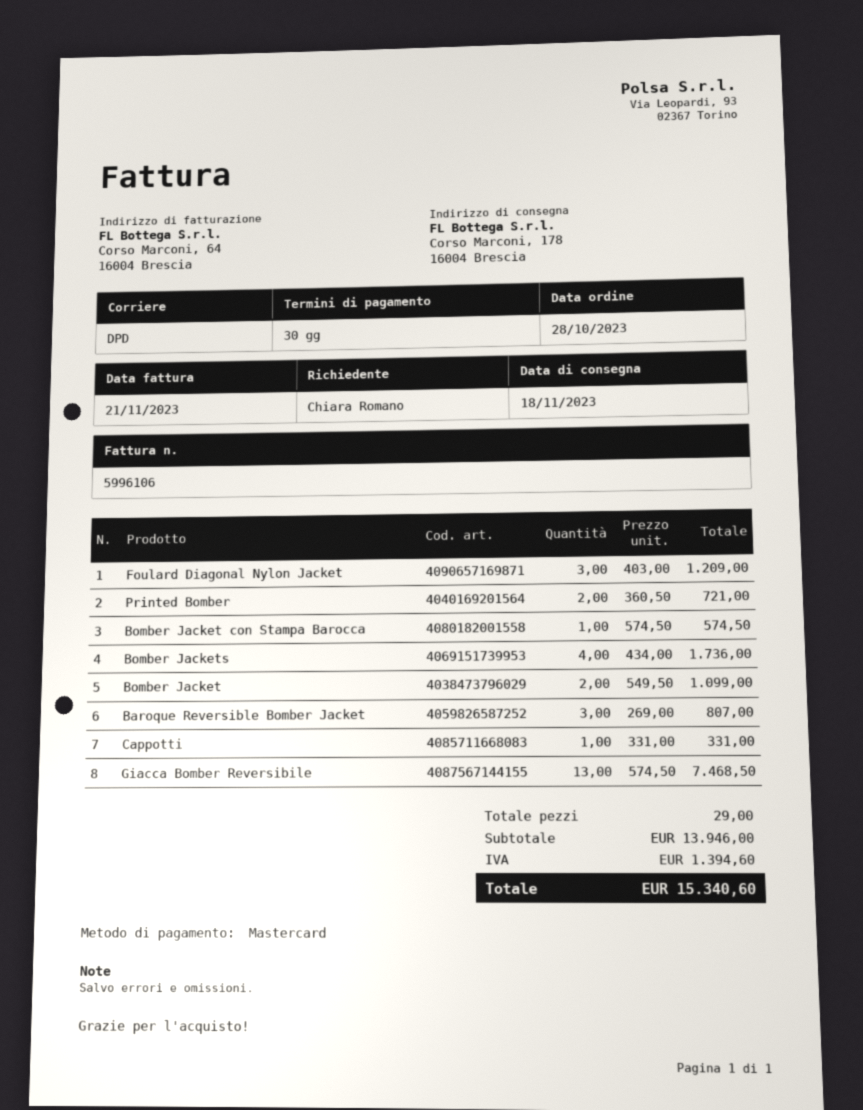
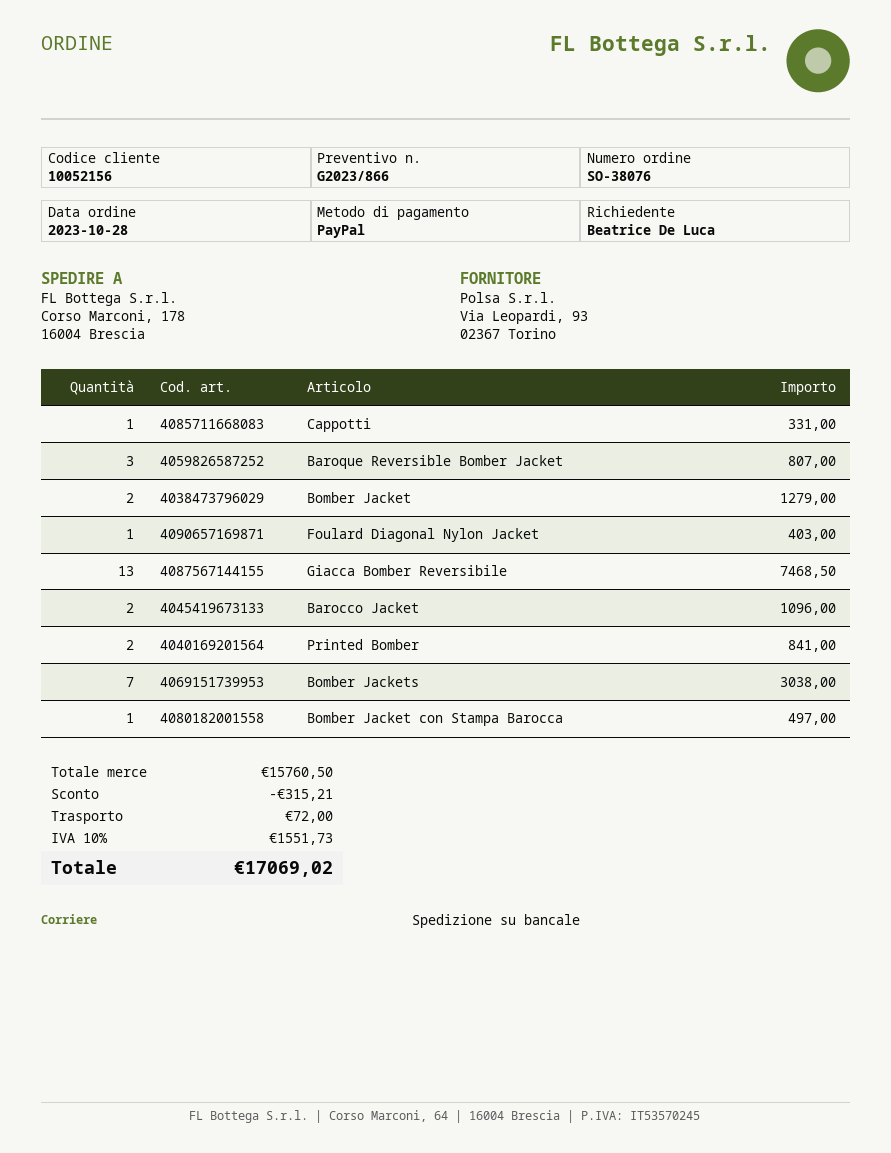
ordered by: Chiara Romano -> Beatrice De Luca
payment method: Mastercard -> PayPal
shipping method: DPD -> pallet freight
Foulard Diagonal Nylon Jacket: 3 for 1209.00 -> 1 for 403.00
Printed Bomber: 2 for 721.00 -> 2 for 841.00
Bomber Jacket con Stampa Barocca: 1 for 574.50 -> 1 for 497.00
Bomber Jackets: 4 for 1736.00 -> 7 for 3038.00
Bomber Jacket: 2 for 1099.00 -> 2 for 1279.00
Barocco Jacket: none -> 2 for 1096.00
subtotal: 13946.00 -> 15760.50
discount: none -> 315.21
shipping: none -> 72.00
tax: 1394.60 -> 1551.73
total: 15340.60 -> 17069.02

